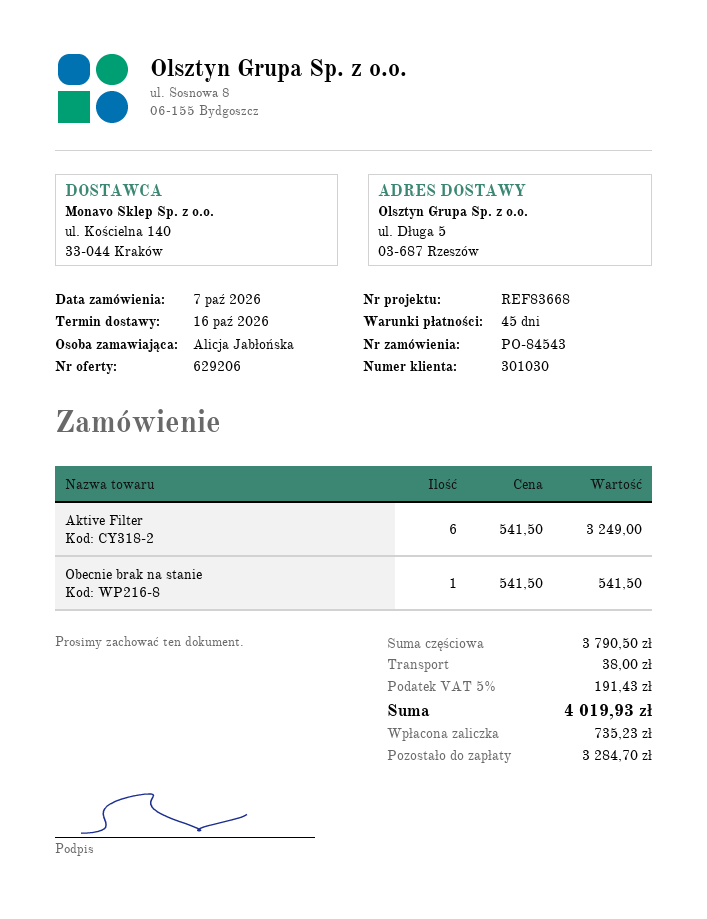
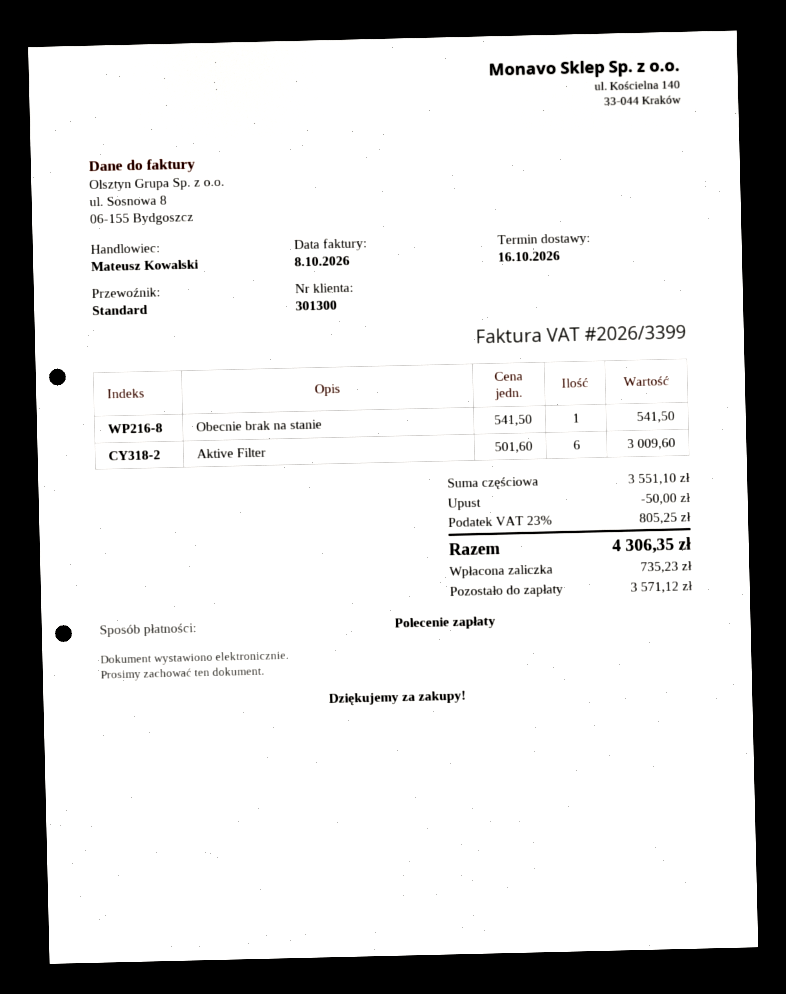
customer number: 301030 -> 301300
Aktive Filter: 6 x 541.50 = 3249.00 -> 6 x 501.60 = 3009.60
subtotal: 3790.50 -> 3551.10
discount: none -> 50.00
shipping: 38.00 -> none
tax: 5% = 191.43 -> 23% = 805.25
total: 4019.93 -> 4306.35
balance: 3284.70 -> 3571.12

